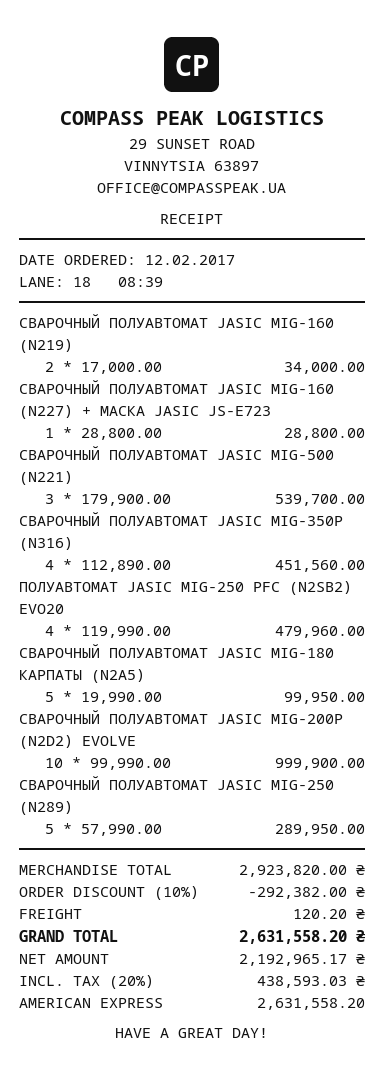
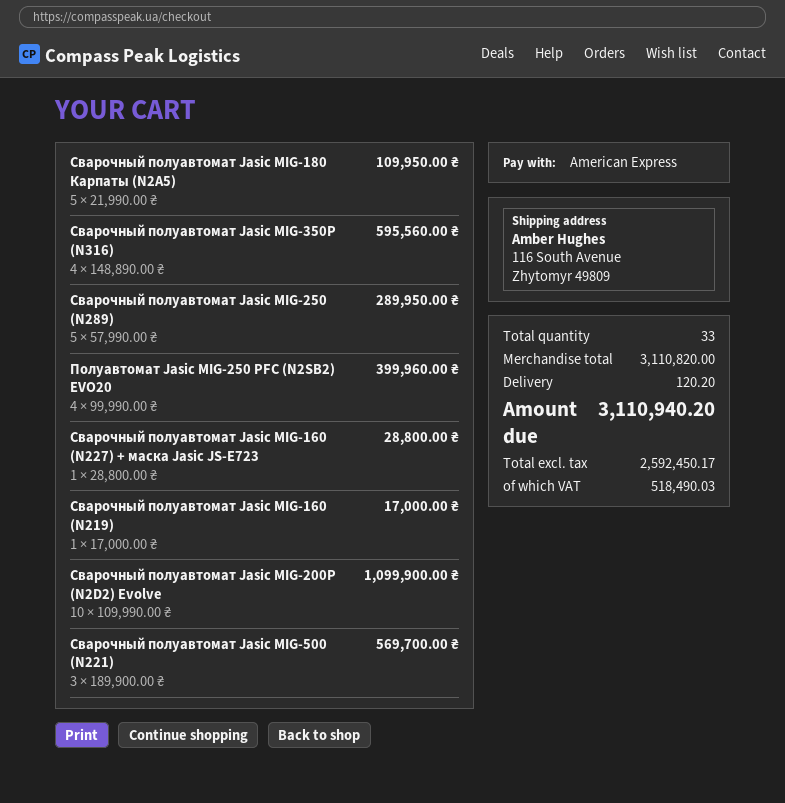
СВАРОЧНЫЙ ПОЛУАВТОМАТ JASIC MIG-160 (N219): 2 x 17000.00 = 34000.00 -> 1 x 17000.00 = 17000.00
СВАРОЧНЫЙ ПОЛУАВТОМАТ JASIC MIG-500 (N221): 3 x 179900.00 = 539700.00 -> 3 x 189900.00 = 569700.00
СВАРОЧНЫЙ ПОЛУАВТОМАТ JASIC MIG-350P (N316): 4 x 112890.00 = 451560.00 -> 4 x 148890.00 = 595560.00
ПОЛУАВТОМАТ JASIC MIG-250 PFC (N2SB2) EVO20: 4 x 119990.00 = 479960.00 -> 4 x 99990.00 = 399960.00
СВАРОЧНЫЙ ПОЛУАВТОМАТ JASIC MIG-180 КАРПАТЫ (N2А5): 5 x 19990.00 = 99950.00 -> 5 x 21990.00 = 109950.00
СВАРОЧНЫЙ ПОЛУАВТОМАТ JASIC MIG-200P (N2D2) EVOLVE: 10 x 99990.00 = 999900.00 -> 10 x 109990.00 = 1099900.00
subtotal: 2923820.00 -> 3110820.00
discount: 10% = 292382.00 -> none
net: 2192965.17 -> 2592450.17
tax: 438593.03 -> 518490.03
total: 2631558.20 -> 3110940.20

